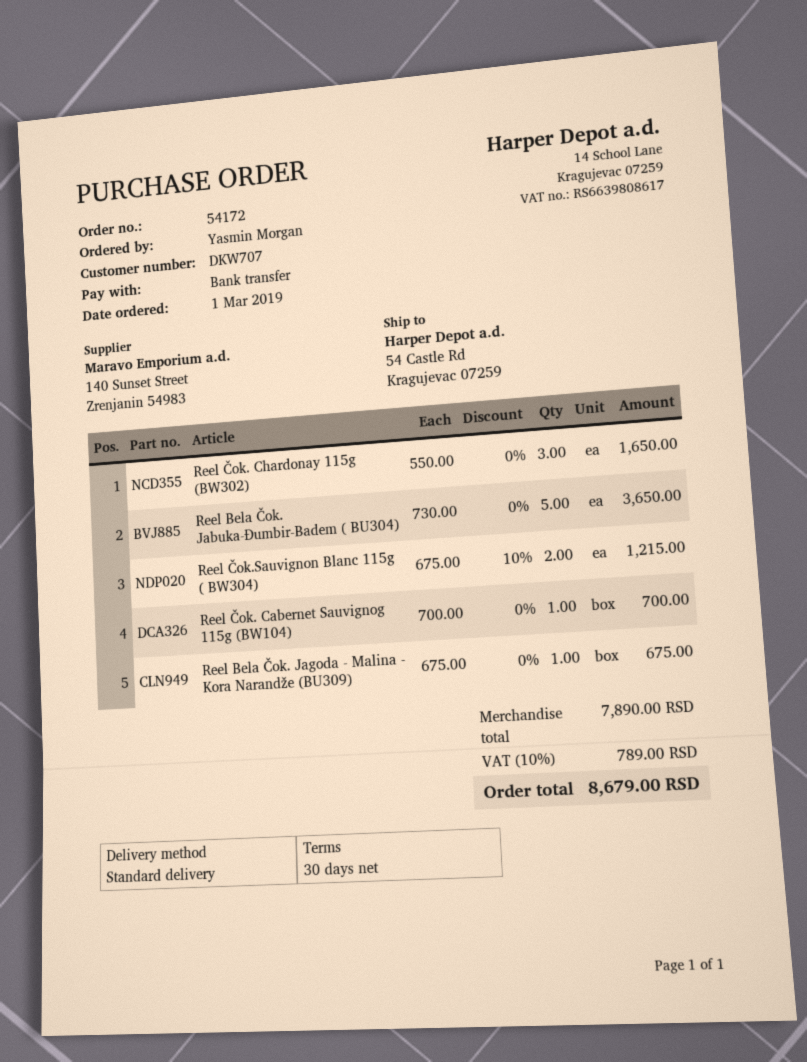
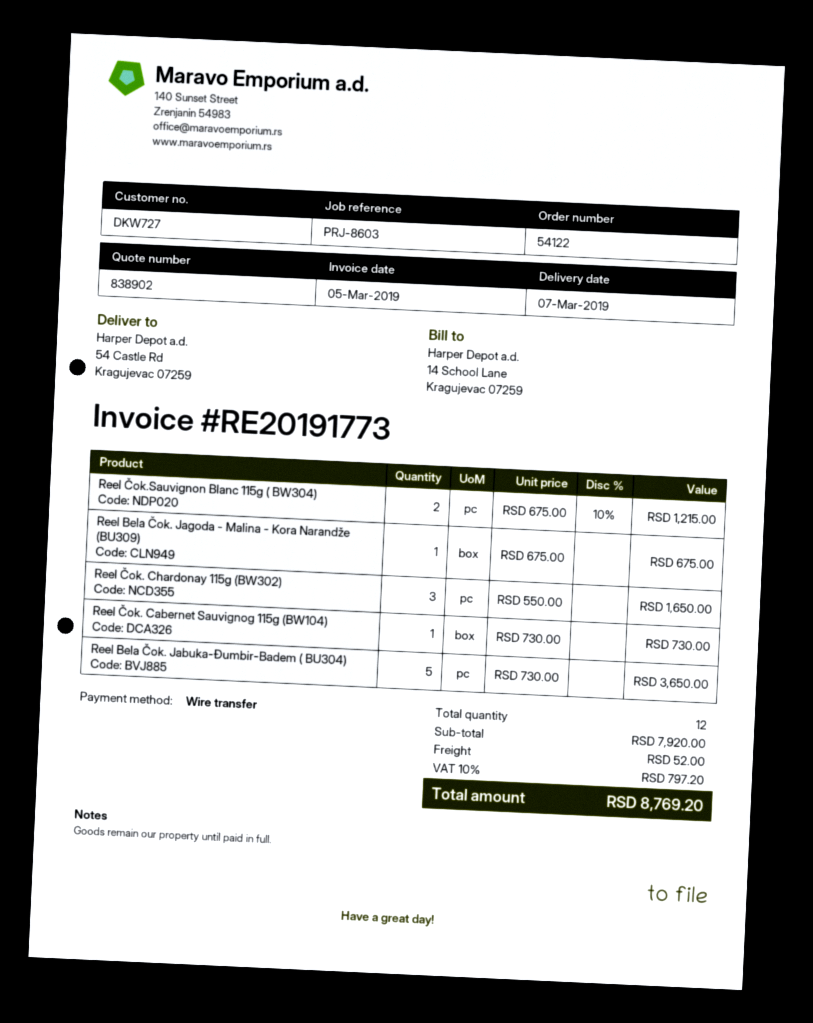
order number: 54172 -> 54122
customer number: DKW707 -> DKW727
Reel Čok. Cabernet Sauvignog 115g (BW104): 1 x 700.00 = 700.00 -> 1 x 730.00 = 730.00
subtotal: 7890.00 -> 7920.00
shipping: none -> 52.00
tax: 10% = 789.00 -> 10% = 797.20
total: 8679.00 -> 8769.20

